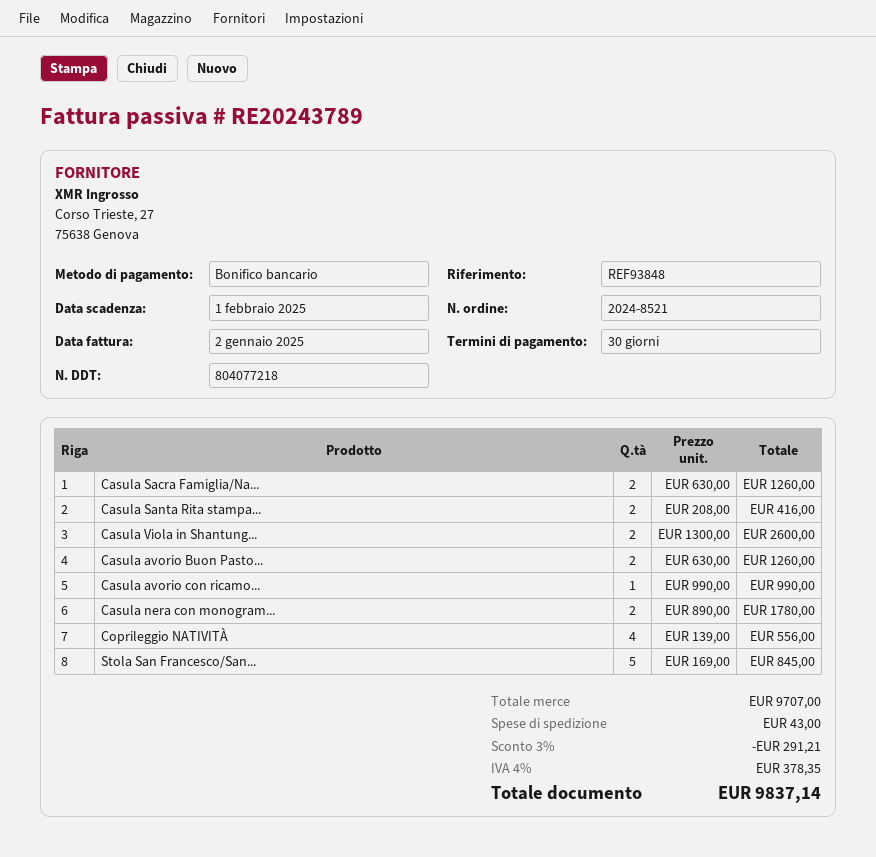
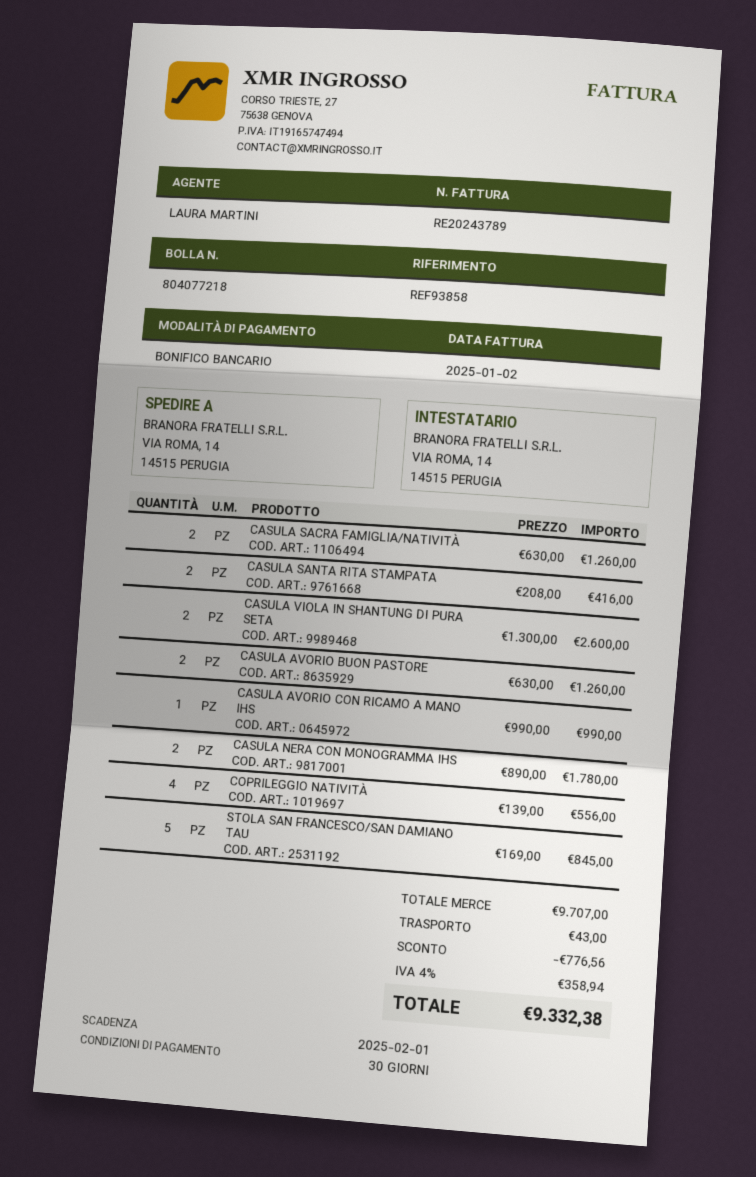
reference: REF93848 -> REF93858
discount: 291.21 -> 776.56
tax: 4% = 378.35 -> 4% = 358.94
total: 9837.14 -> 9332.38

